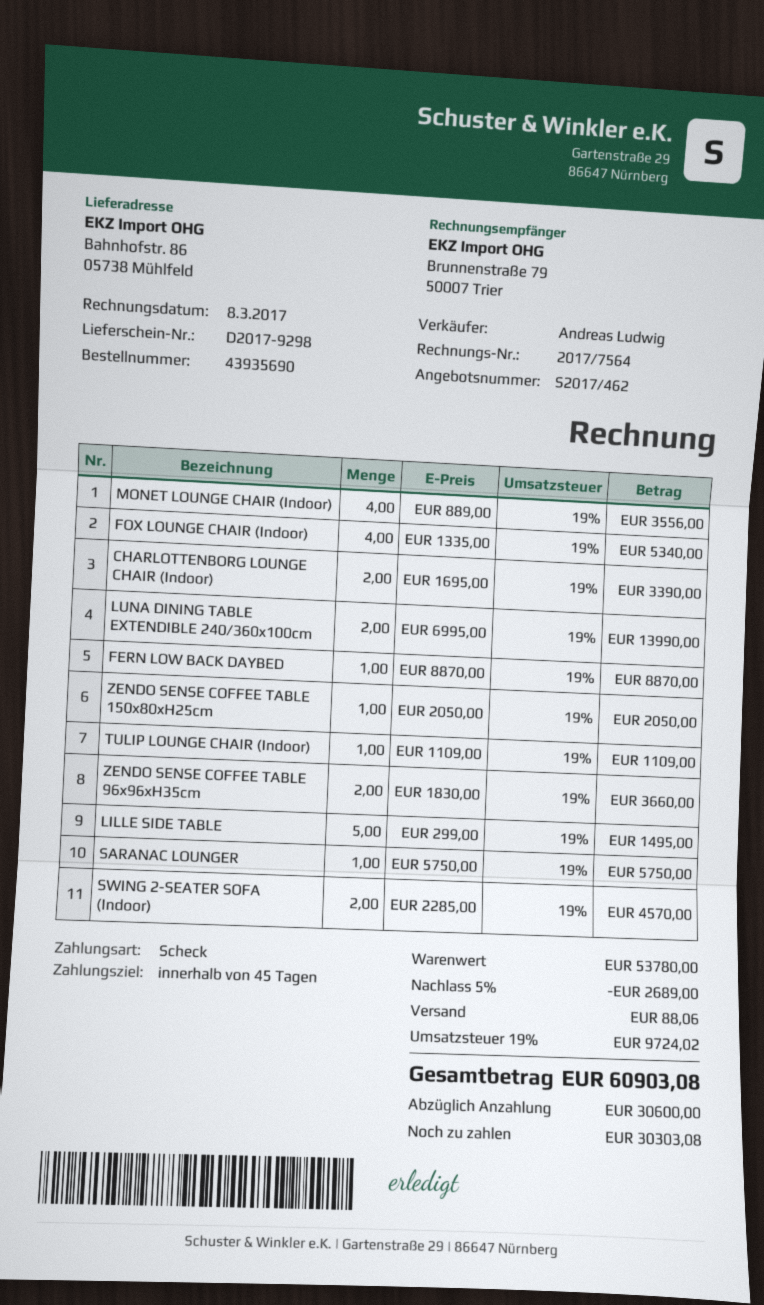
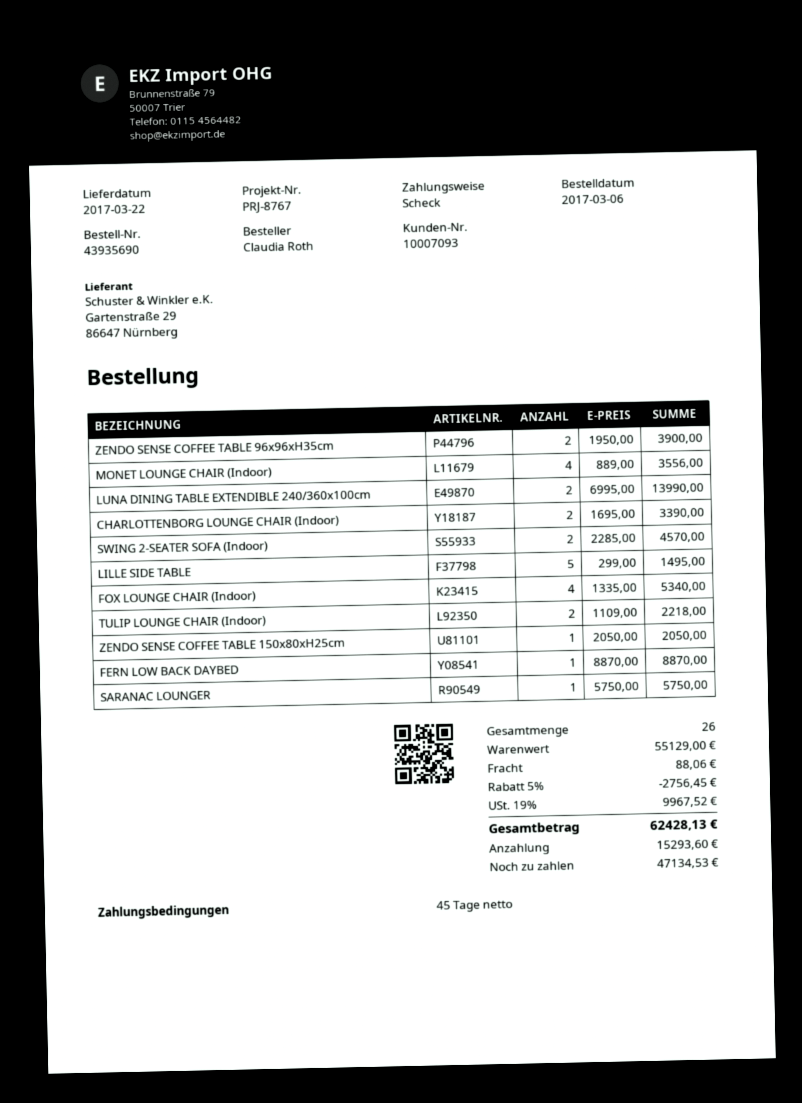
TULIP LOUNGE CHAIR (Indoor): 1 x 1109.00 = 1109.00 -> 2 x 1109.00 = 2218.00
ZENDO SENSE COFFEE TABLE 96x96xH35cm: 2 x 1830.00 = 3660.00 -> 2 x 1950.00 = 3900.00
subtotal: 53780.00 -> 55129.00
discount: 5% = 2689.00 -> 5% = 2756.45
tax: 19% = 9724.02 -> 19% = 9967.52
total: 60903.08 -> 62428.13
deposit: 30600.00 -> 15293.60
balance: 30303.08 -> 47134.53

